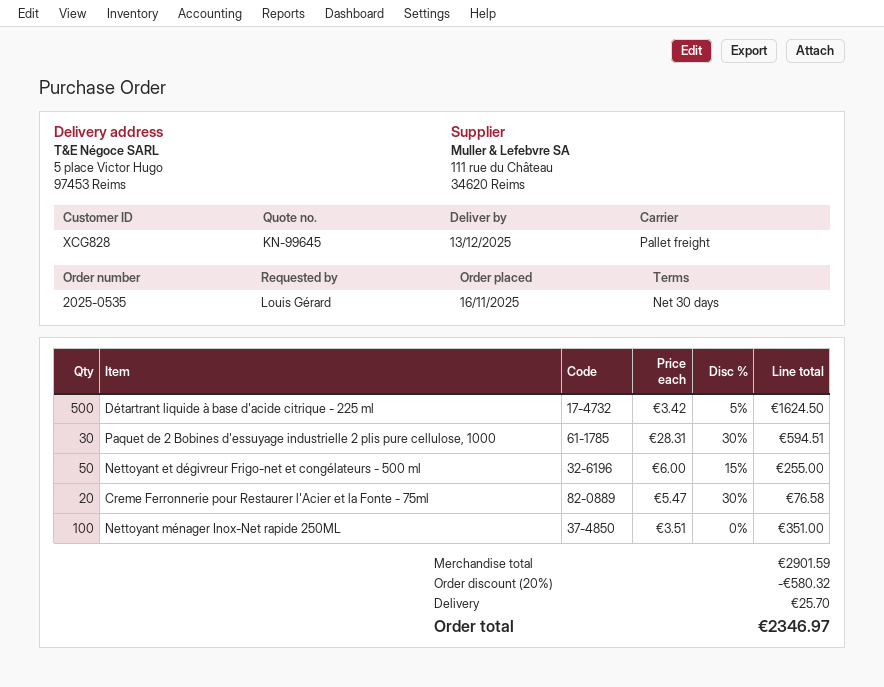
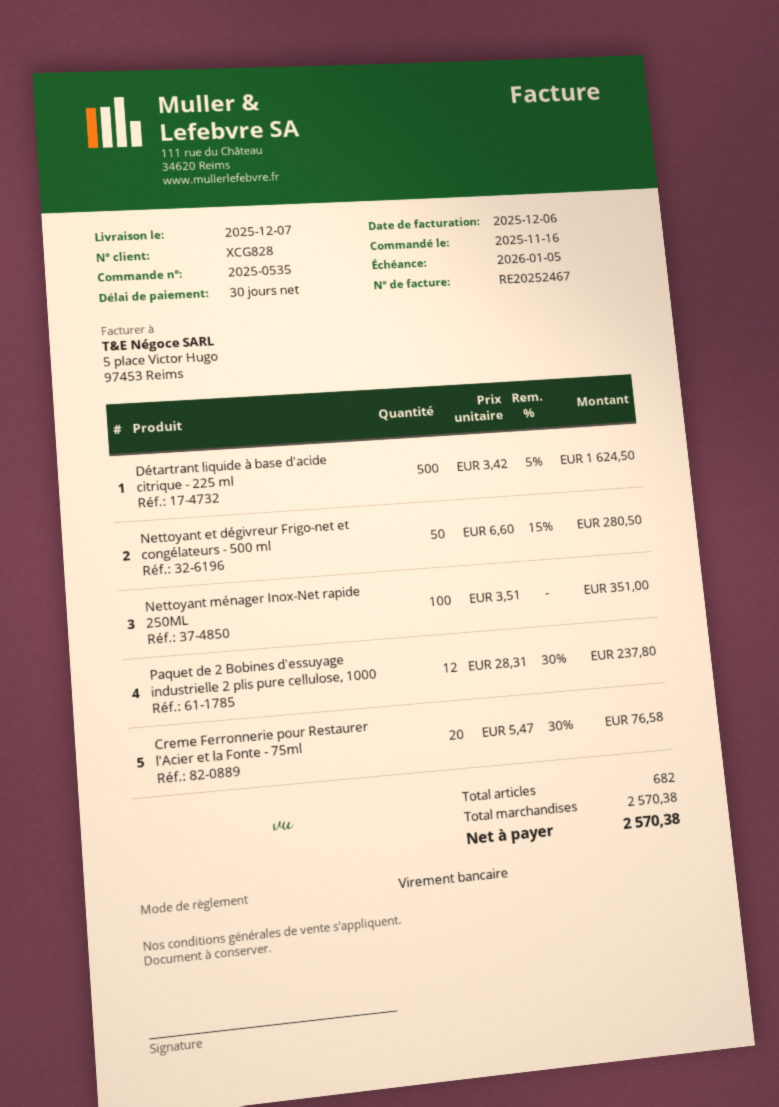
delivery date: 2025-12-13 -> 2025-12-07
Paquet de 2 Bobines d'essuyage industrielle 2 plis pure cellulose, 1000: 30 x 28.31 - 30% = 594.51 -> 12 x 28.31 - 30% = 237.80
Nettoyant et dégivreur Frigo-net et congélateurs - 500 ml: 50 x 6.00 - 15% = 255.00 -> 50 x 6.60 - 15% = 280.50
subtotal: 2901.59 -> 2570.38
discount: 20% = 580.32 -> none
shipping: 25.70 -> none
total: 2346.97 -> 2570.38

